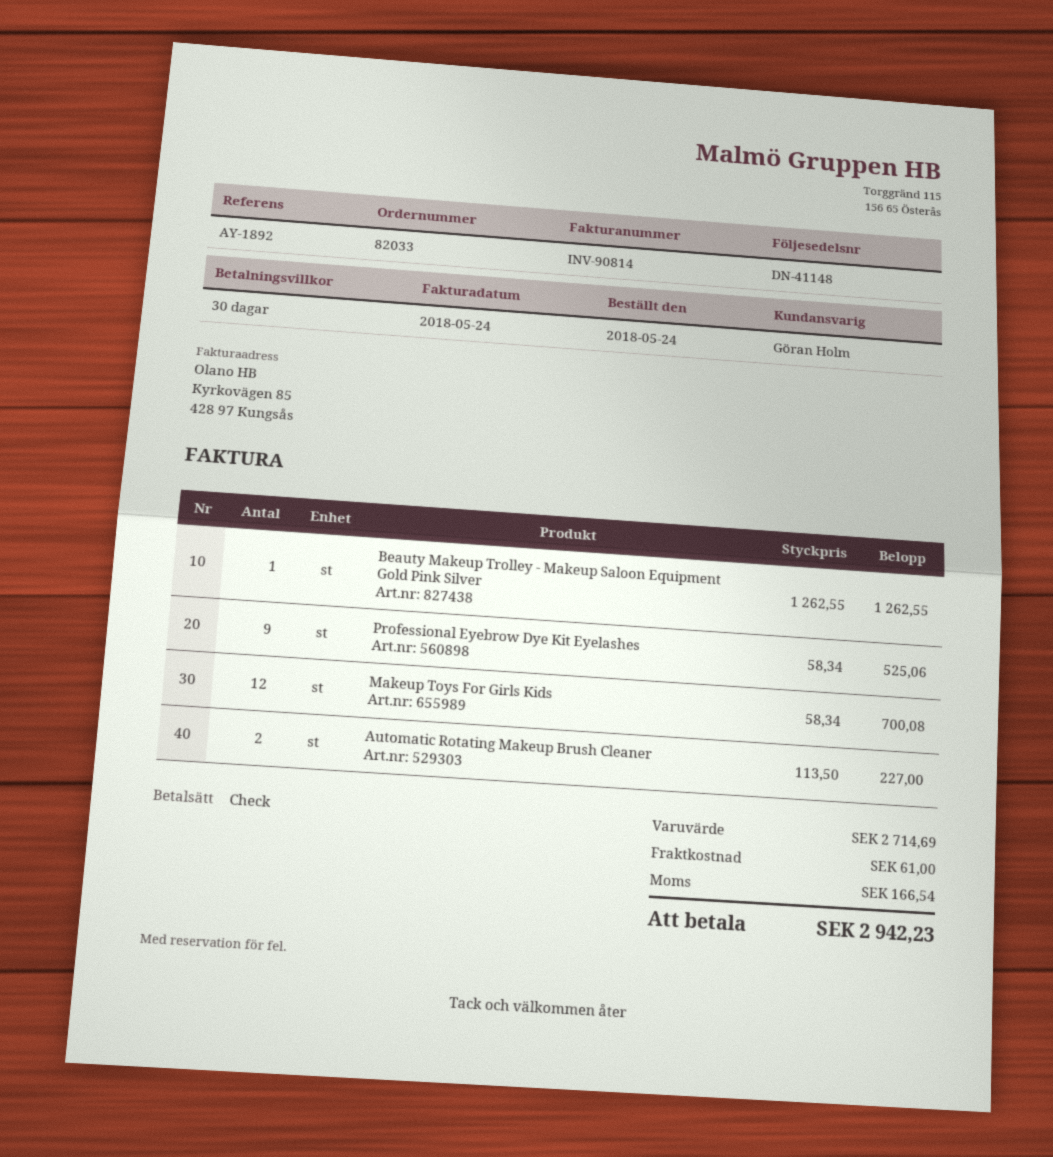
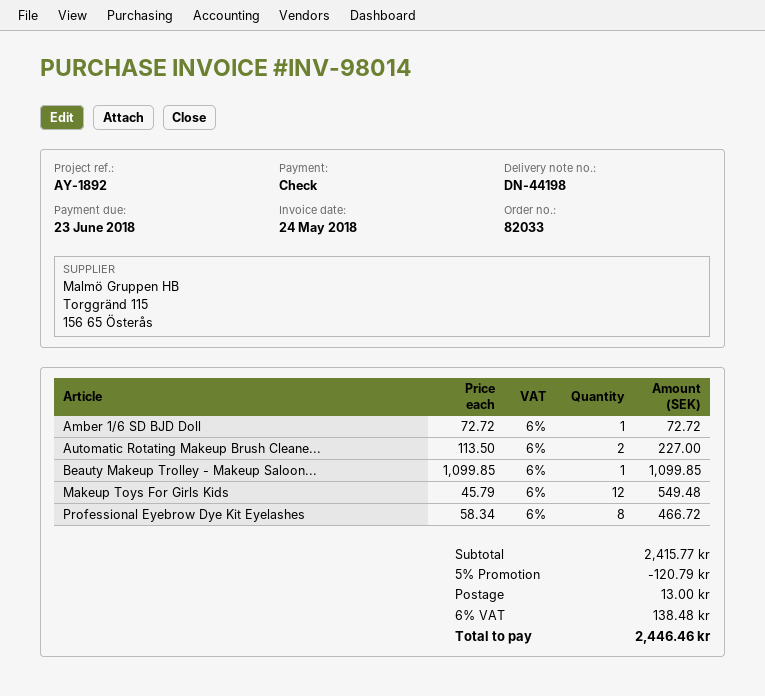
delivery note number: DN-41148 -> DN-44198
invoice number: INV-90814 -> INV-98014
Beauty Makeup Trolley - Makeup Saloon Equipment Gold Pink Silver: 1 x 1262.55 = 1262.55 -> 1 x 1099.85 = 1099.85
Professional Eyebrow Dye Kit Eyelashes: 9 x 58.34 = 525.06 -> 8 x 58.34 = 466.72
Makeup Toys For Girls Kids: 12 x 58.34 = 700.08 -> 12 x 45.79 = 549.48
Amber 1/6 SD BJD Doll: none -> 1 x 72.72 = 72.72
subtotal: 2714.69 -> 2415.77
discount: none -> 5% = 120.79
shipping: 61.00 -> 13.00
tax: 166.54 -> 138.48
total: 2942.23 -> 2446.46

